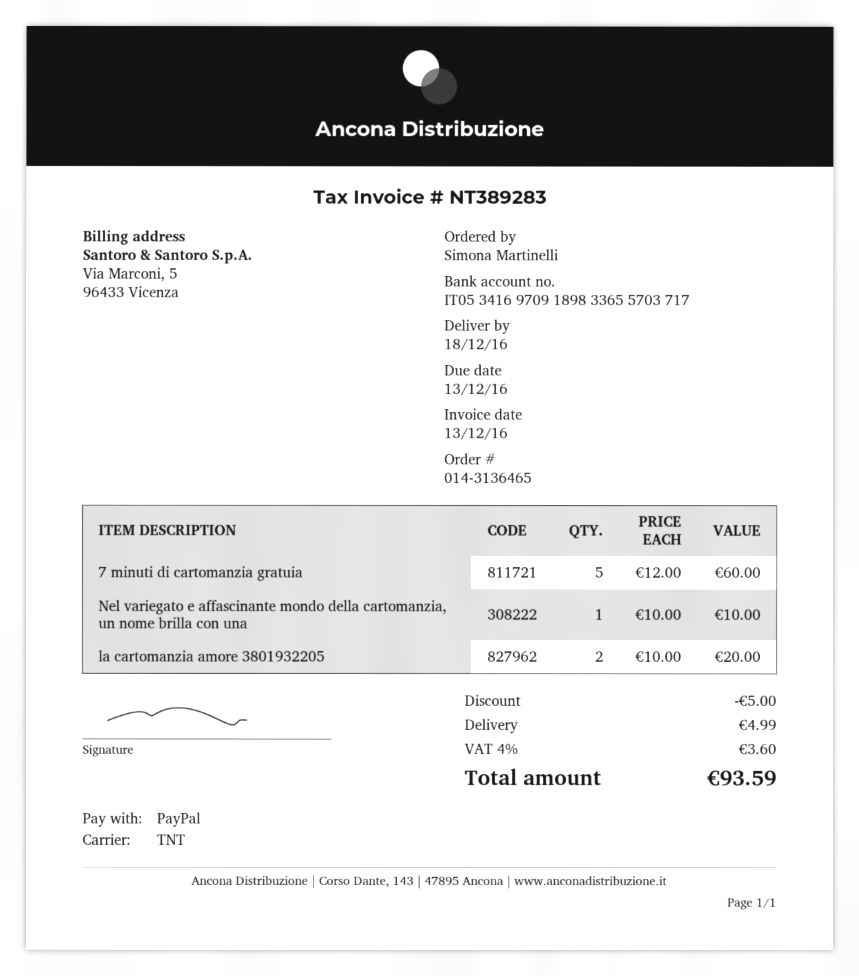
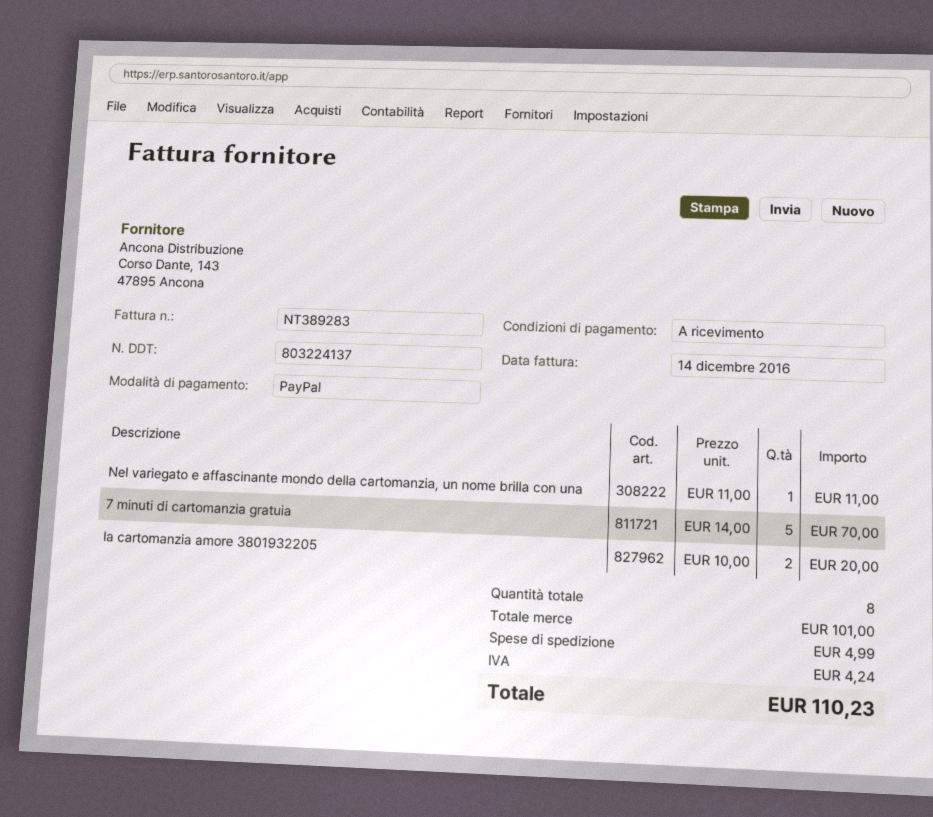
invoice date: 2016-12-13 -> 2016-12-14
7 minuti di cartomanzia gratuia: 5 x 12.00 = 60.00 -> 5 x 14.00 = 70.00
Nel variegato e affascinante mondo della cartomanzia, un nome brilla con una: 1 x 10.00 = 10.00 -> 1 x 11.00 = 11.00
discount: 5.00 -> none
tax: 3.60 -> 4.24
total: 93.59 -> 110.23

